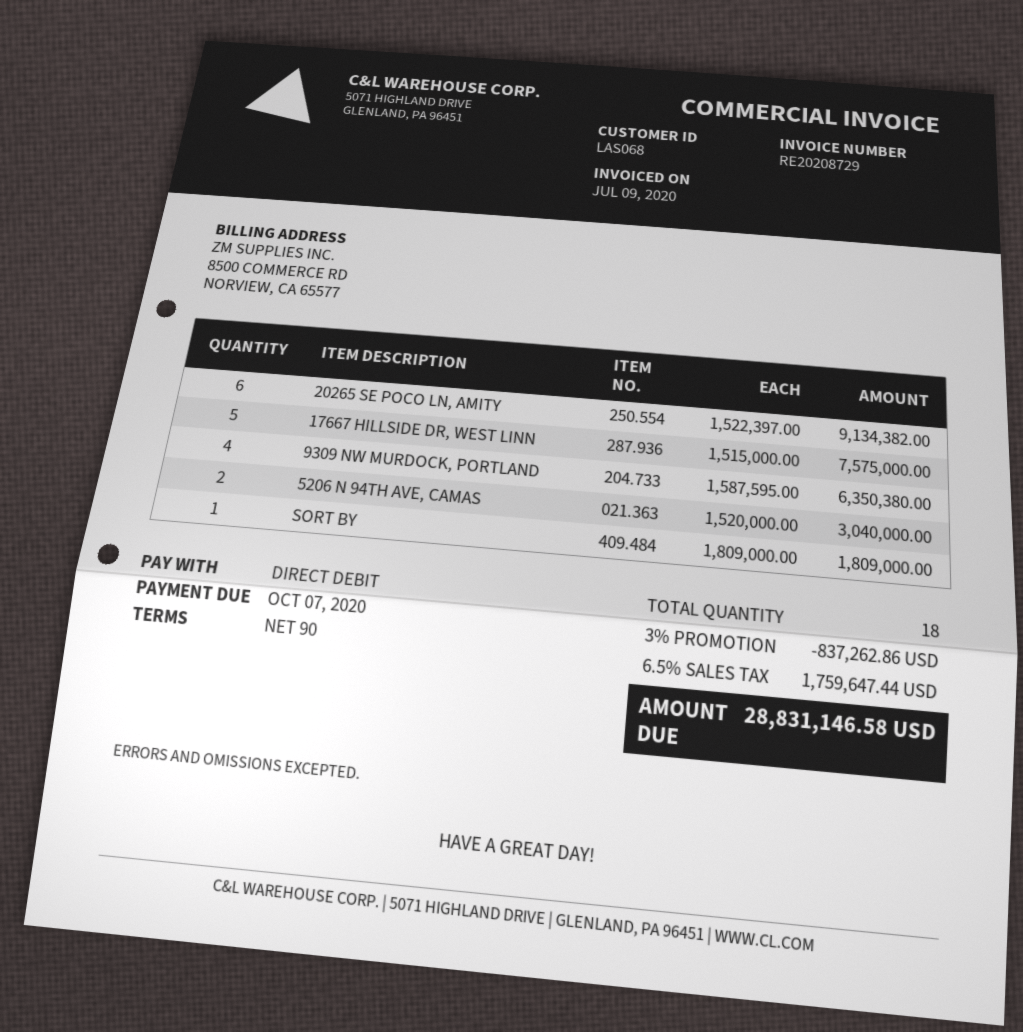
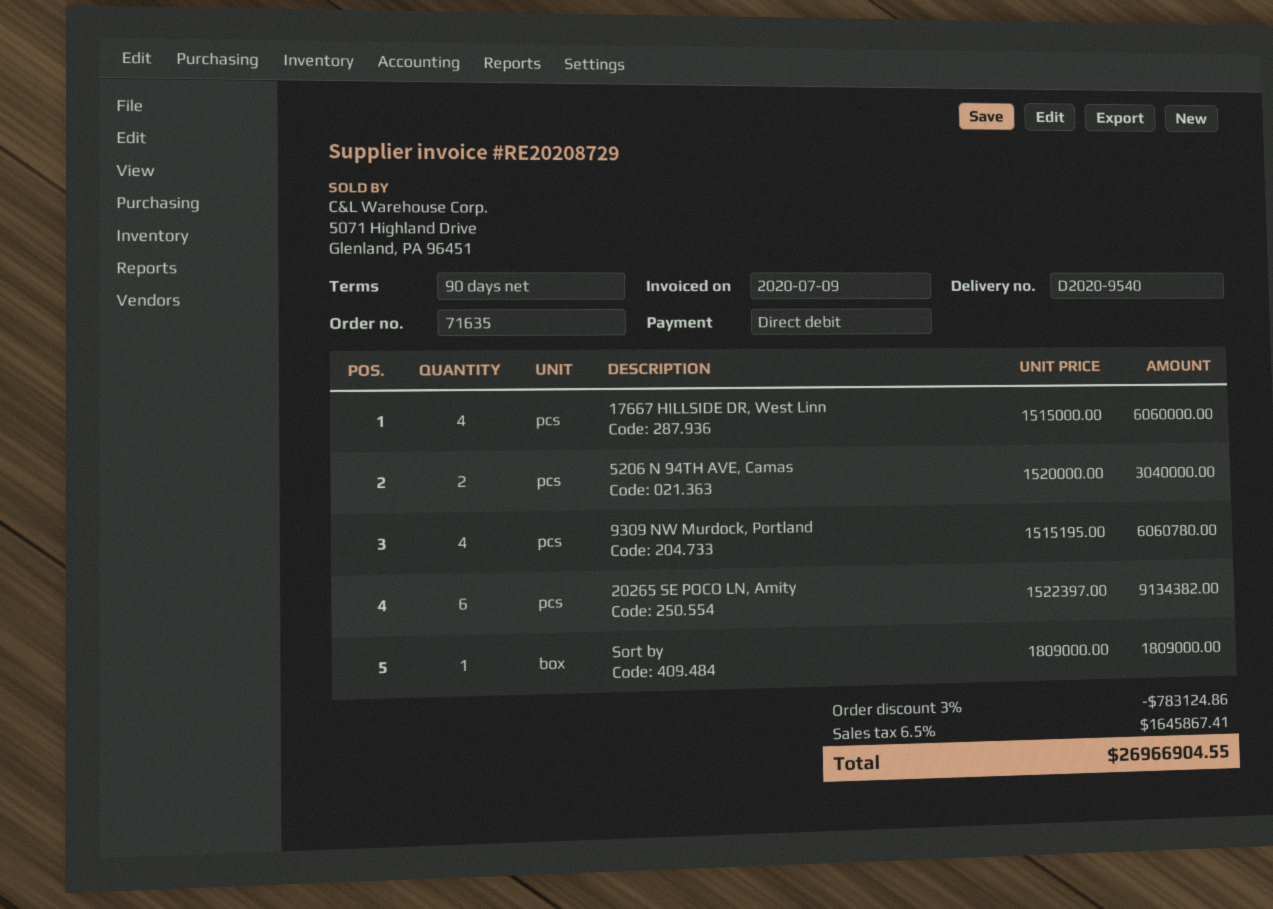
17667 HILLSIDE DR, WEST LINN: 5 x 1515000.00 = 7575000.00 -> 4 x 1515000.00 = 6060000.00
9309 NW MURDOCK, PORTLAND: 4 x 1587595.00 = 6350380.00 -> 4 x 1515195.00 = 6060780.00
discount: 3% = 837262.86 -> 3% = 783124.86
tax: 6.5% = 1759647.44 -> 6.5% = 1645867.41
total: 28831146.58 -> 26966904.55

